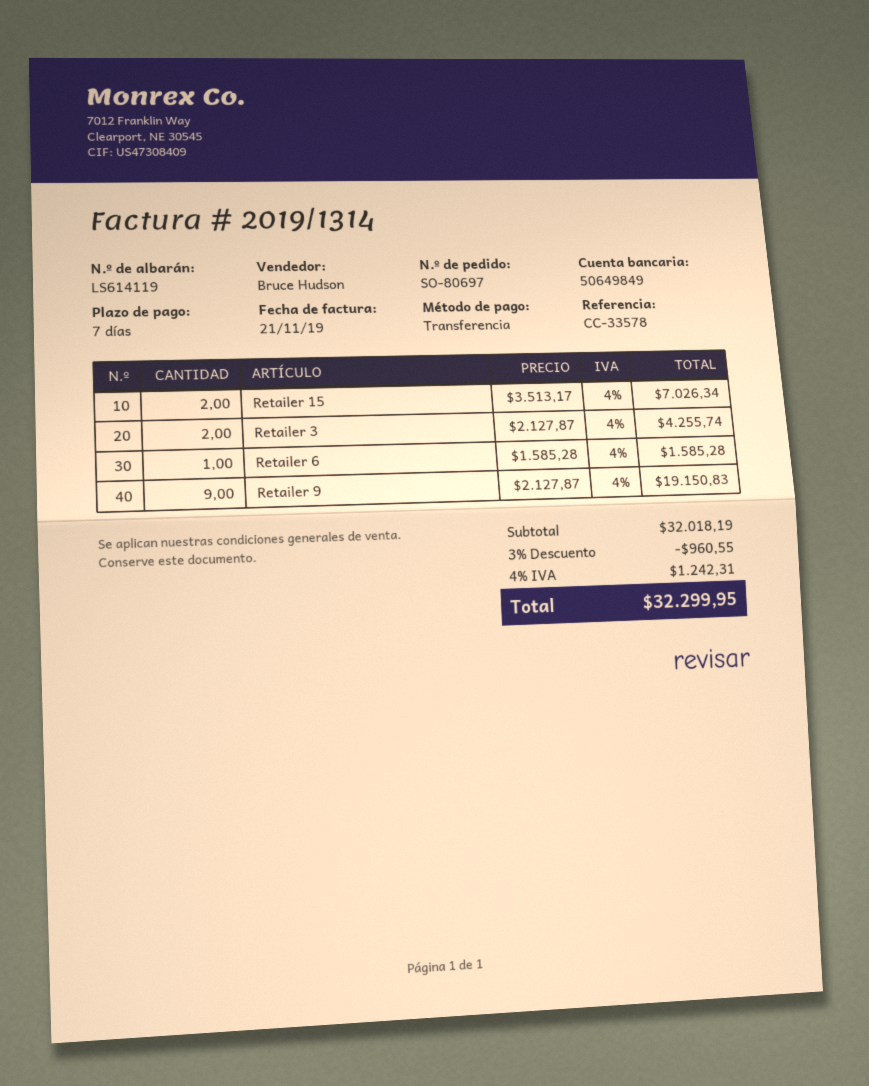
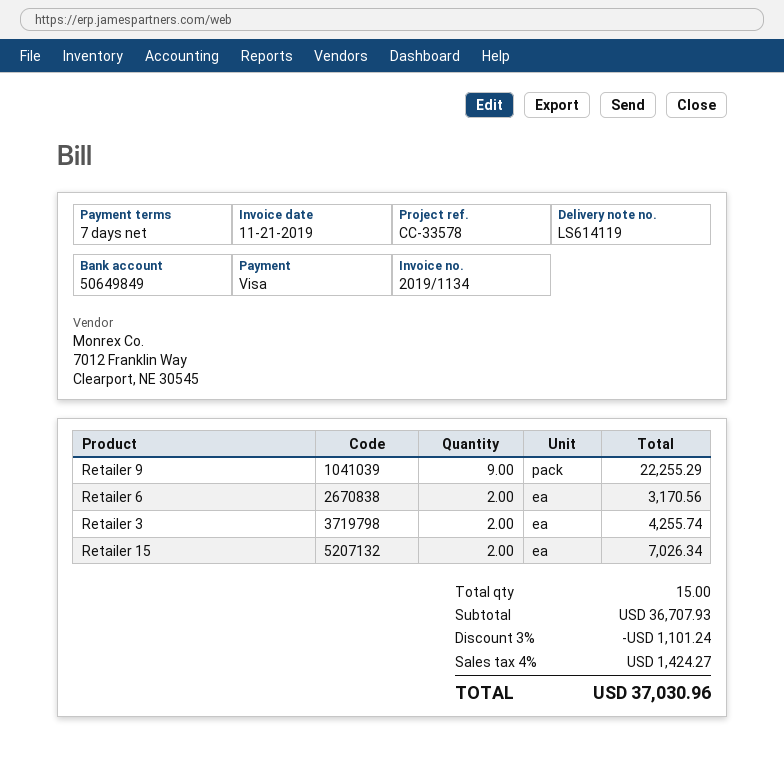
invoice number: 2019/1314 -> 2019/1134
payment method: bank transfer -> Visa
Retailer 6: 1 for 1585.28 -> 2 for 3170.56
Retailer 9: 9 for 19150.83 -> 9 for 22255.29
subtotal: 32018.19 -> 36707.93
discount: 3% = 960.55 -> 3% = 1101.24
tax: 4% = 1242.31 -> 4% = 1424.27
total: 32299.95 -> 37030.96

